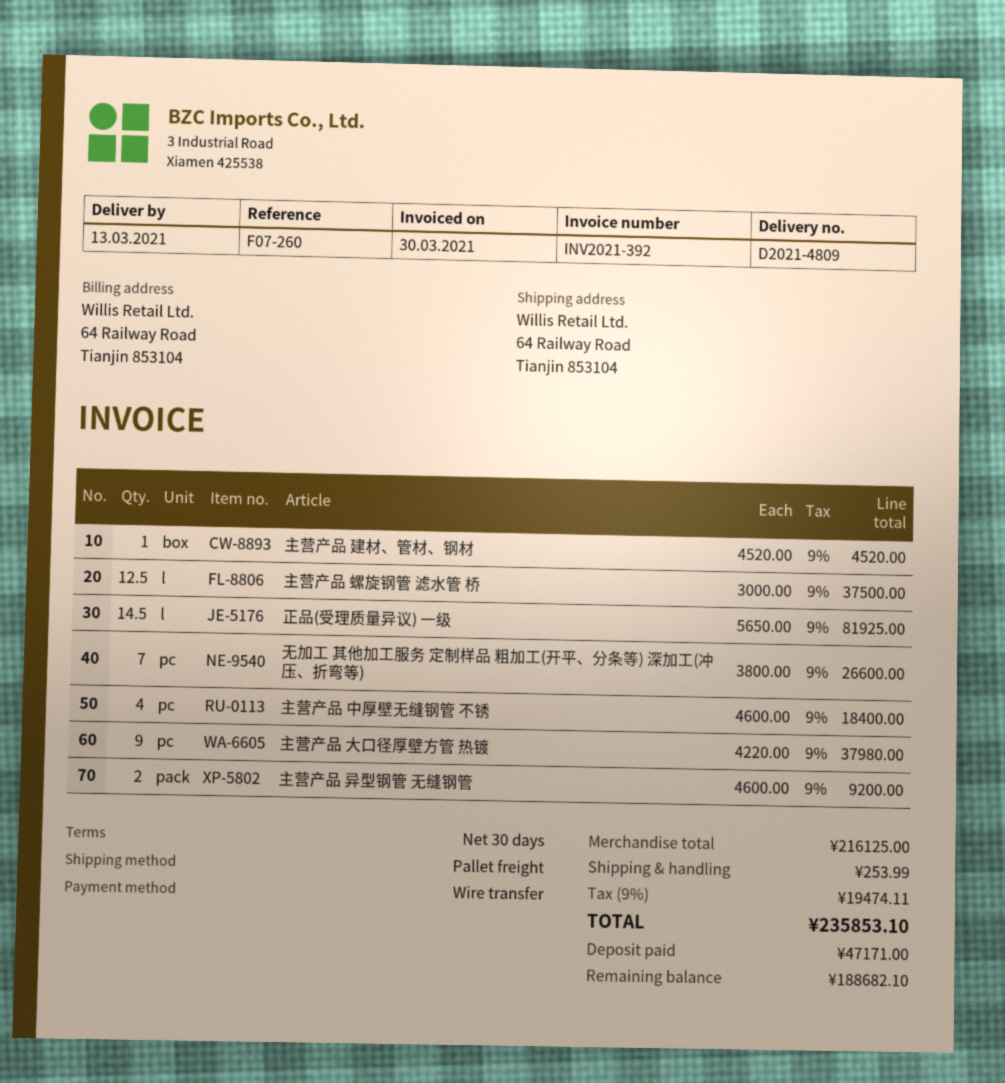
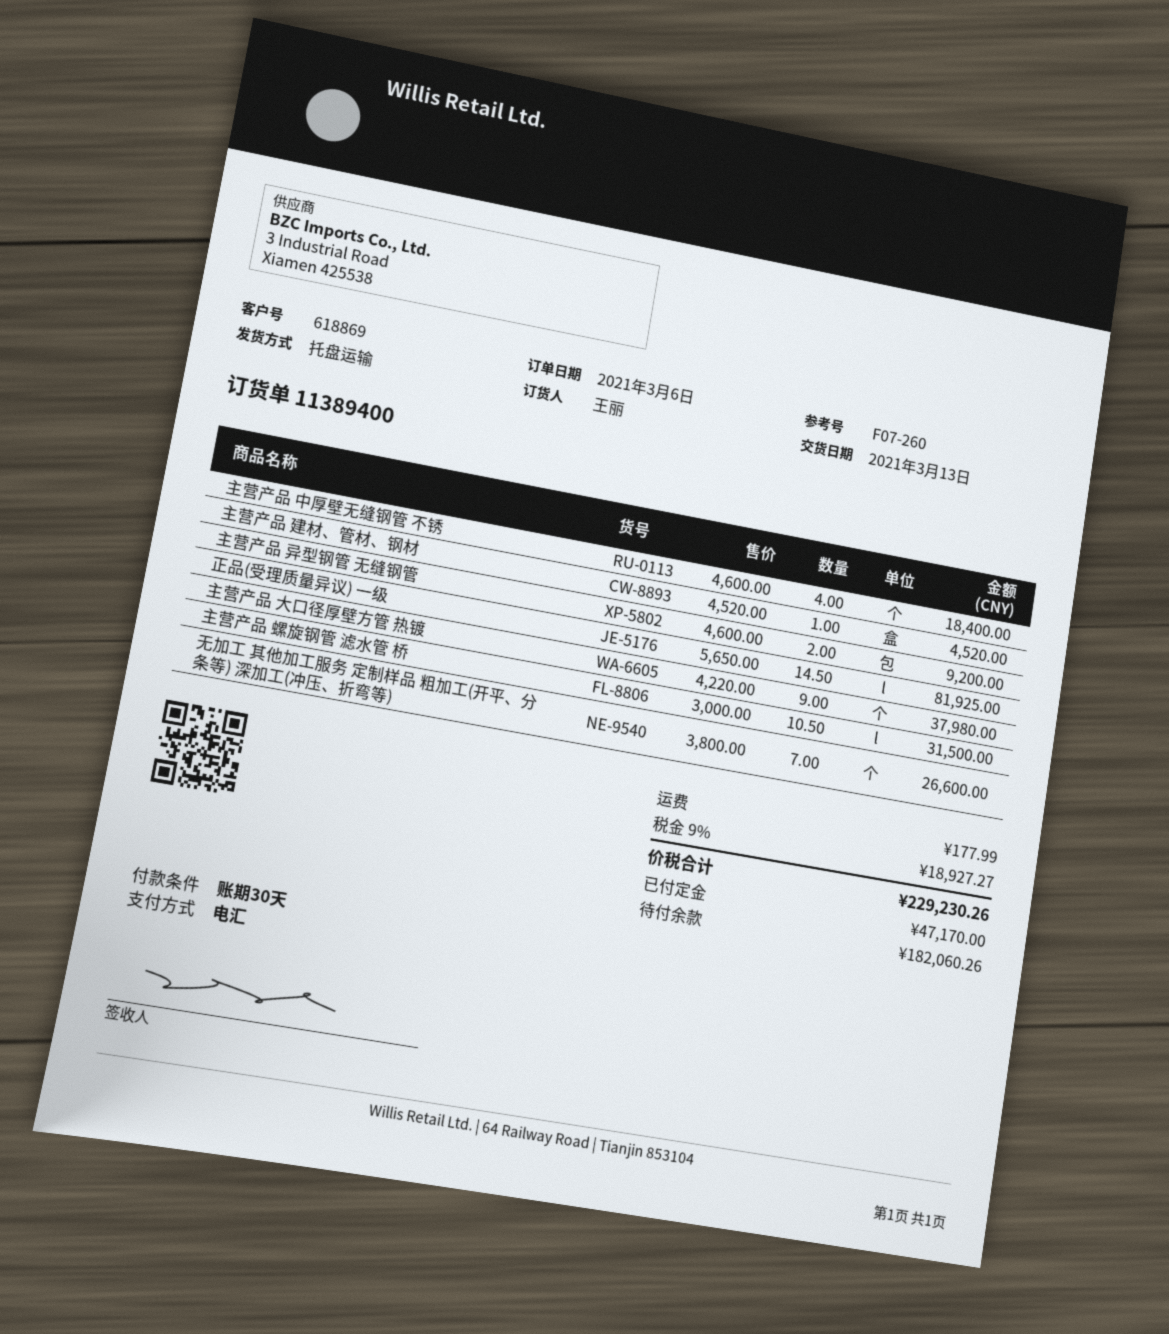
主营产品 螺旋钢管 滤水管 桥: 12.5 x 3000.00 = 37500.00 -> 10.5 x 3000.00 = 31500.00
shipping: 253.99 -> 177.99
tax: 9% = 19474.11 -> 9% = 18927.27
total: 235853.10 -> 229230.26
deposit: 47171.00 -> 47170.00
balance: 188682.10 -> 182060.26

